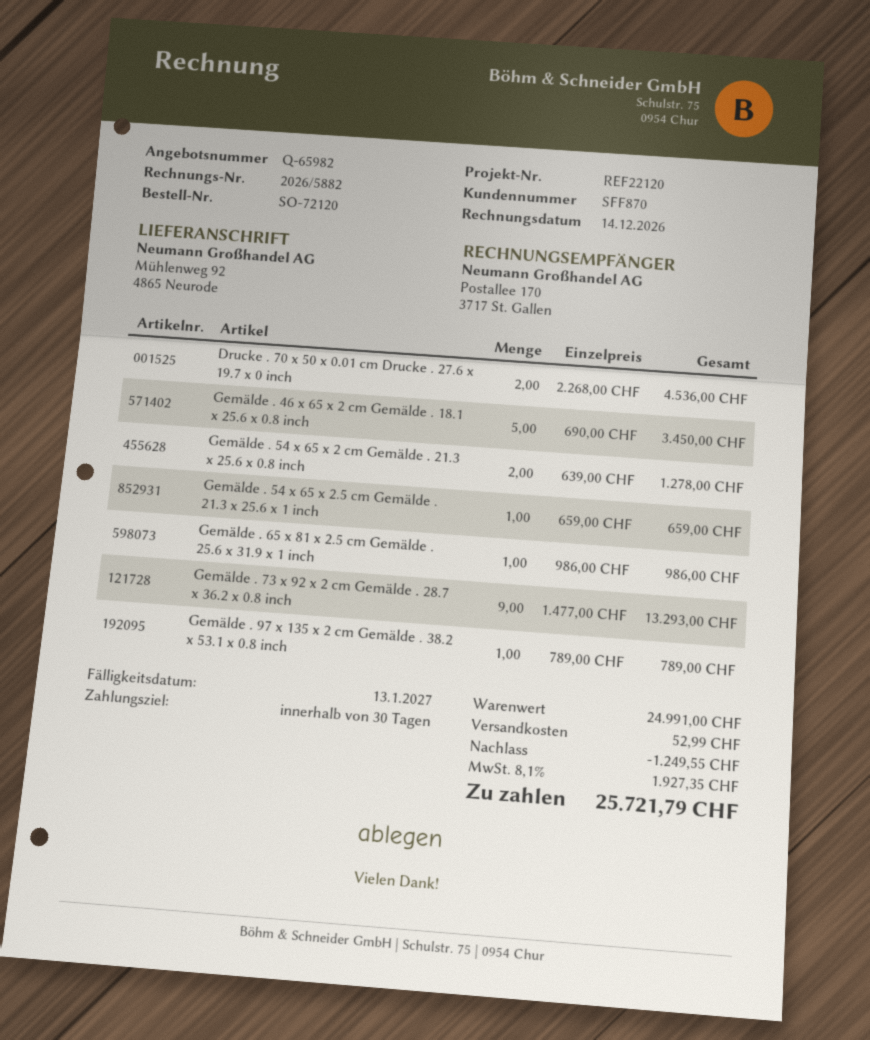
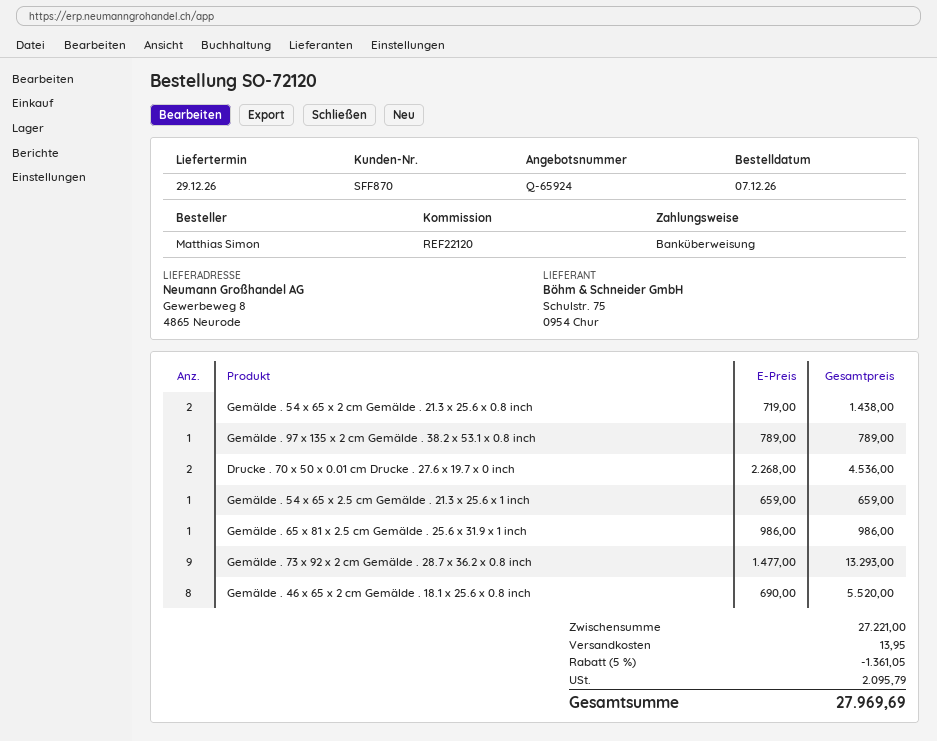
quote number: Q-65982 -> Q-65924
ship to: Mühlenweg 92, 4865 Neurode -> Gewerbeweg 8, 4865 Neurode
Gemälde . 46 x 65 x 2 cm Gemälde . 18.1 x 25.6 x 0.8 inch: 5 x 690.00 = 3450.00 -> 8 x 690.00 = 5520.00
Gemälde . 54 x 65 x 2 cm Gemälde . 21.3 x 25.6 x 0.8 inch: 2 x 639.00 = 1278.00 -> 2 x 719.00 = 1438.00
subtotal: 24991.00 -> 27221.00
discount: 1249.55 -> 1361.05
shipping: 52.99 -> 13.95
tax: 1927.35 -> 2095.79
total: 25721.79 -> 27969.69

